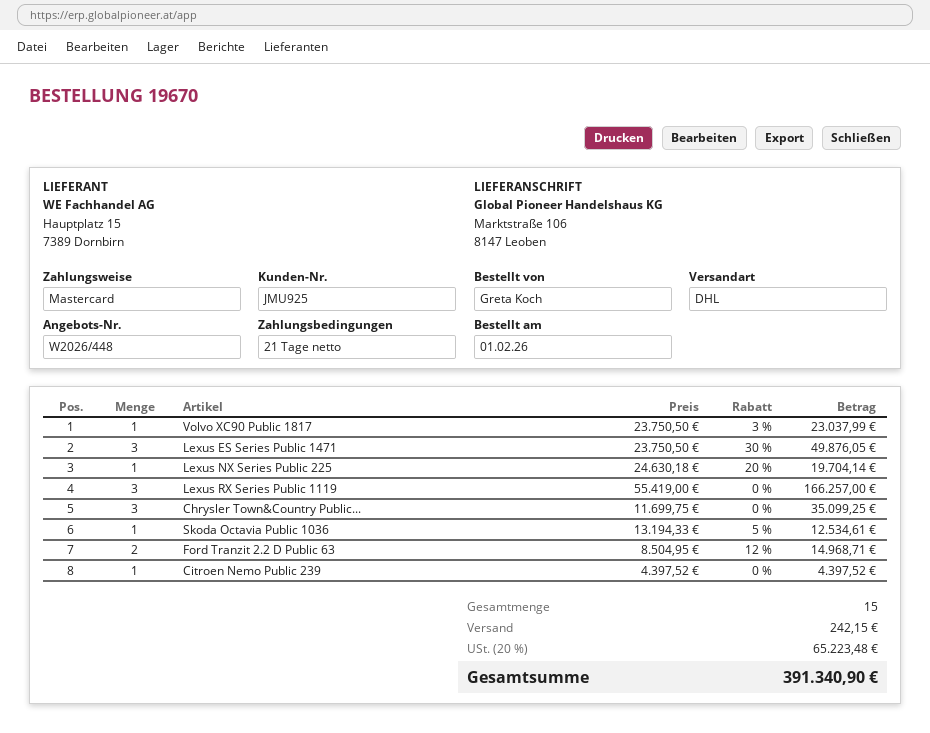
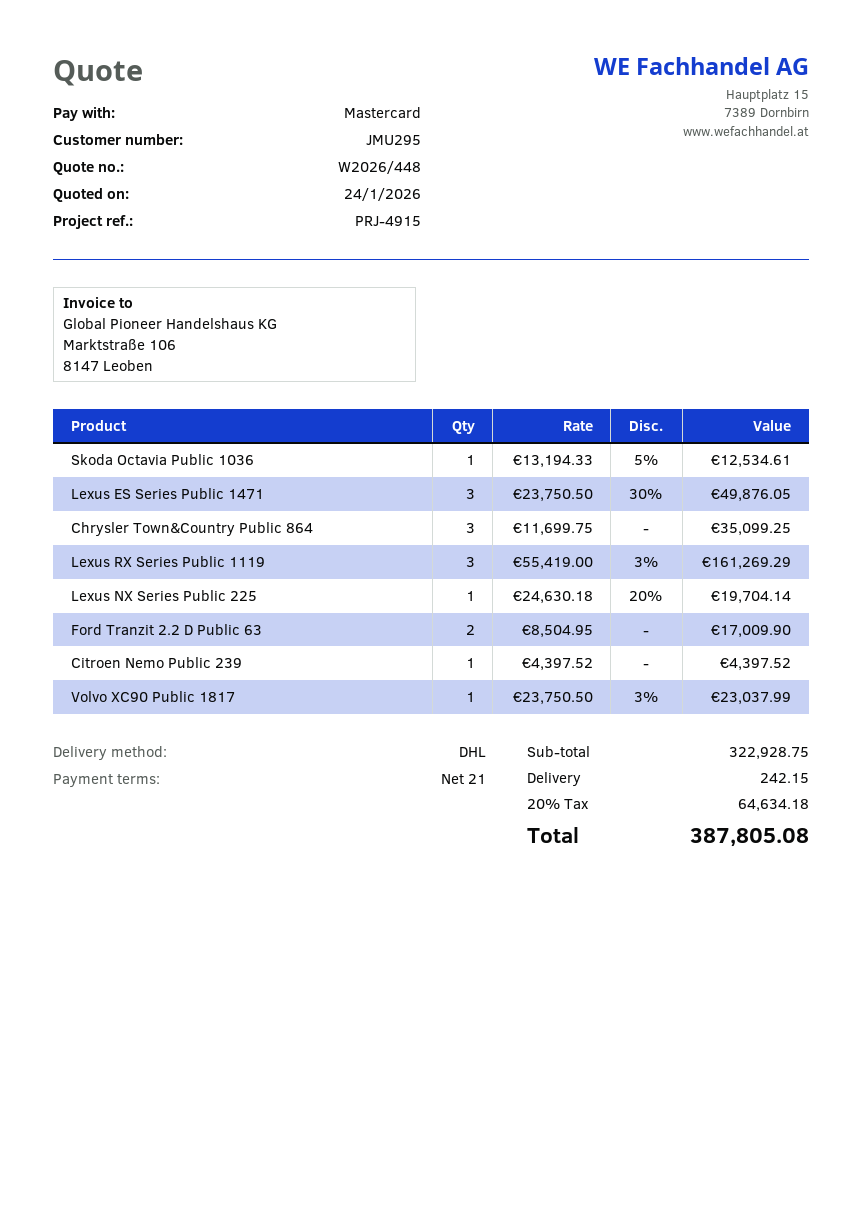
customer number: JMU925 -> JMU295
Lexus RX Series Public 1119: 3 x 55419.00 = 166257.00 -> 3 x 55419.00 - 3% = 161269.29
Ford Tranzit 2.2 D Public 63: 2 x 8504.95 - 12% = 14968.71 -> 2 x 8504.95 = 17009.90
tax: 20% = 65223.48 -> 20% = 64634.18
total: 391340.90 -> 387805.08

